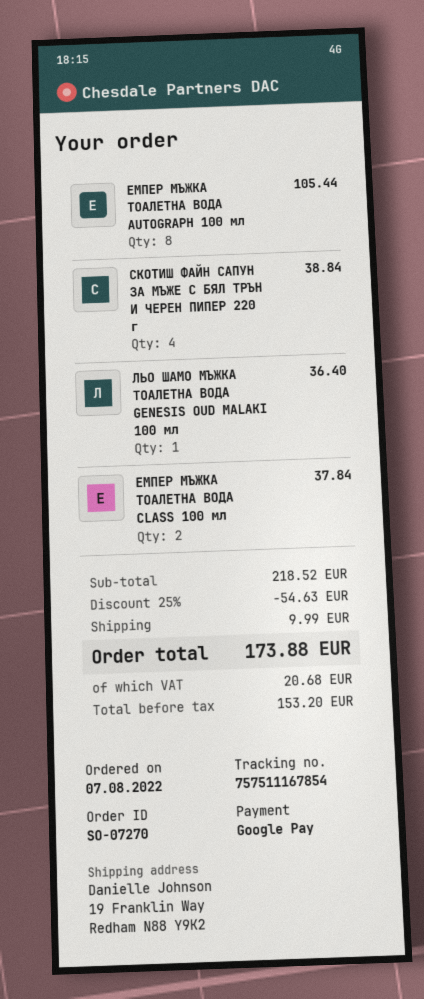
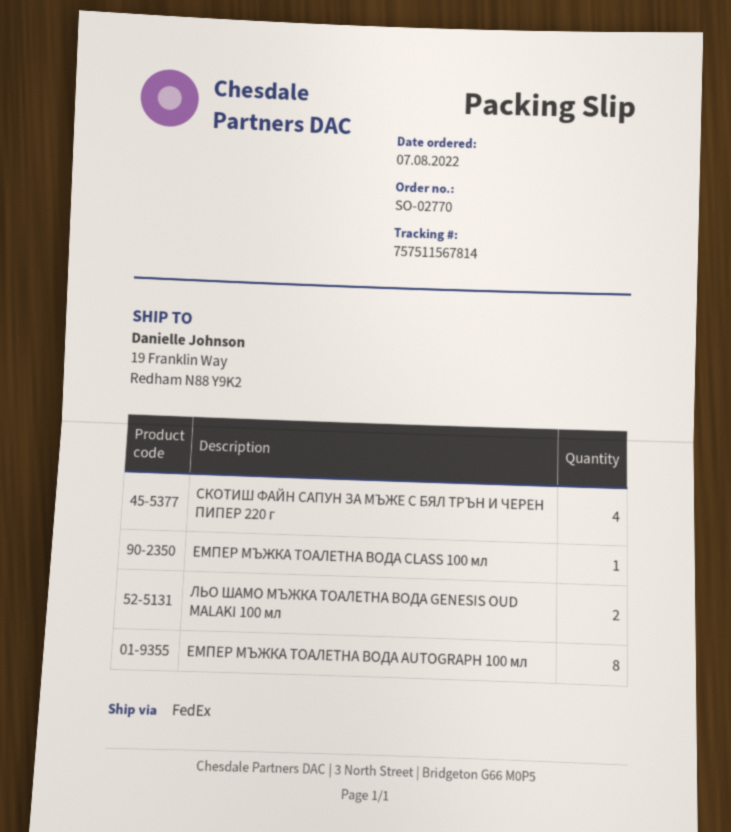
order number: SO-07270 -> SO-02770
tracking number: 757511167854 -> 757511567814
ЛЬО ШАМО МЪЖКА ТОАЛЕТНА ВОДА GENESIS OUD MALAKI 100 мл: 1 -> 2
ЕМПЕР МЪЖКА ТОАЛЕТНА ВОДА CLASS 100 мл: 2 -> 1

